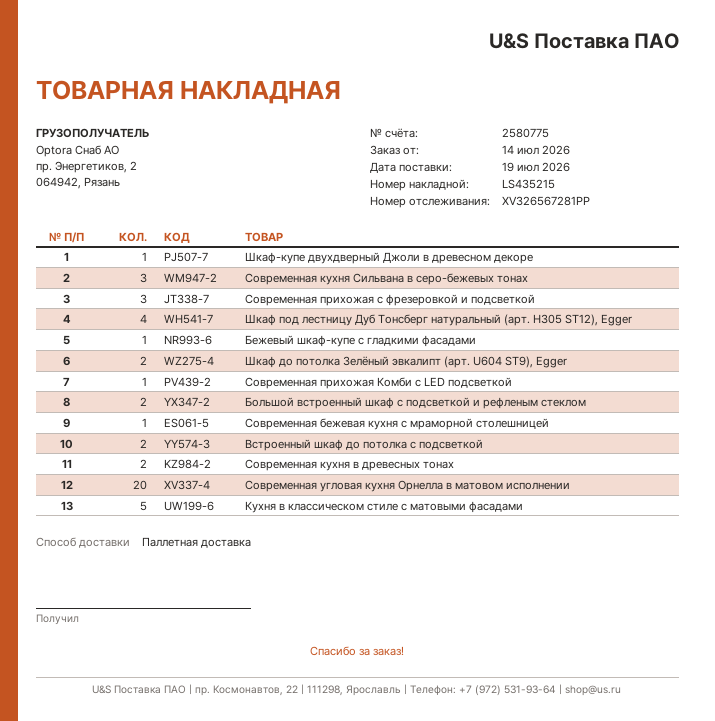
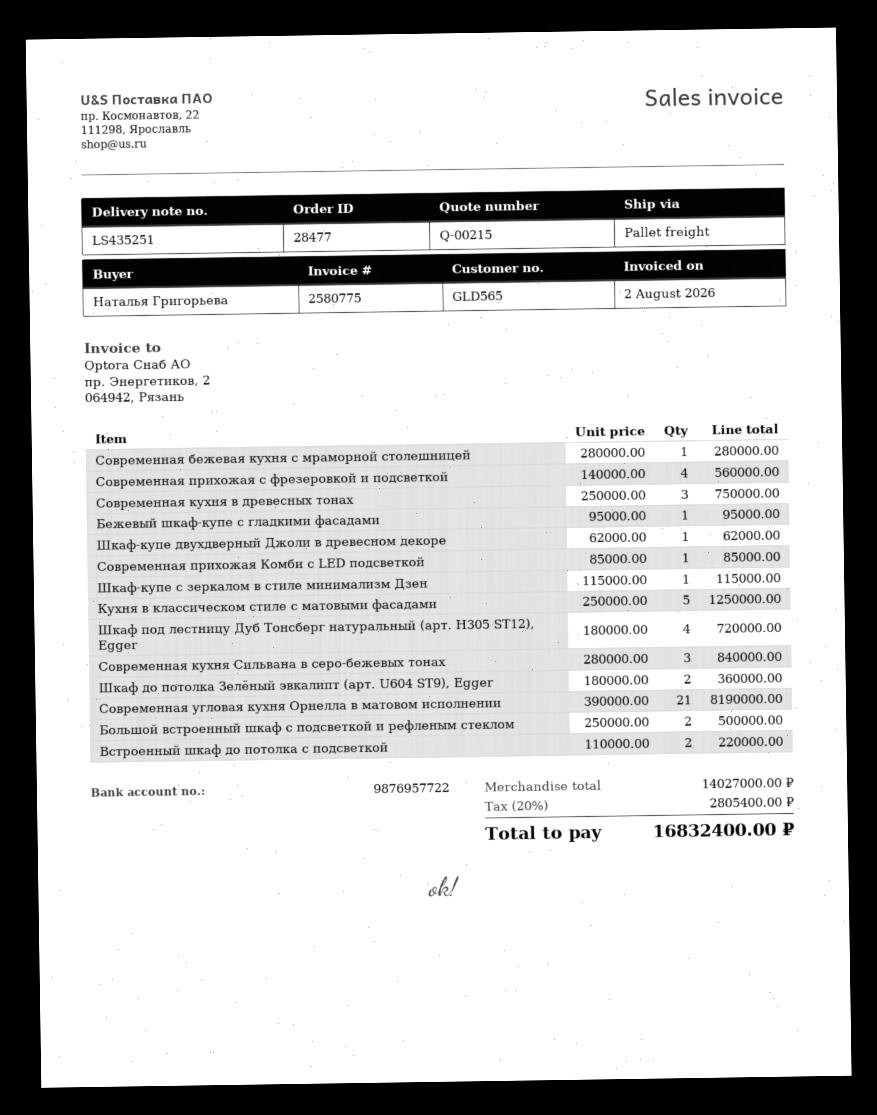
delivery note number: LS435215 -> LS435251
Современная прихожая с фрезеровкой и подсветкой: 3 -> 4
Современная кухня в древесных тонах: 2 -> 3
Современная угловая кухня Орнелла в матовом исполнении: 20 -> 21
Шкаф-купе с зеркалом в стиле минимализм Дзен: none -> 1

